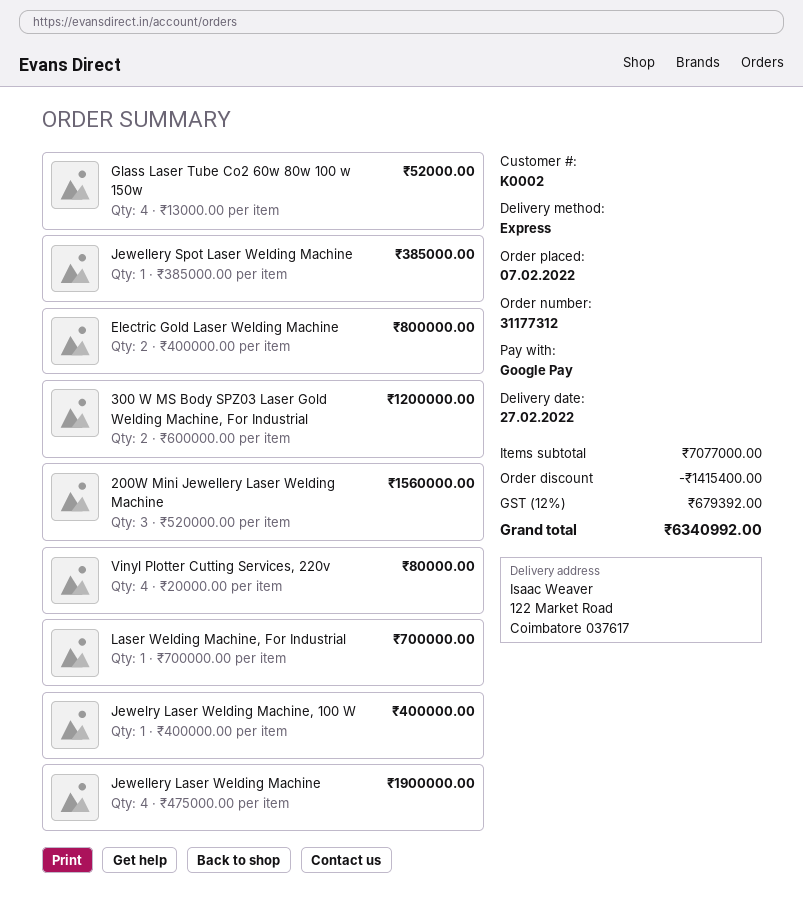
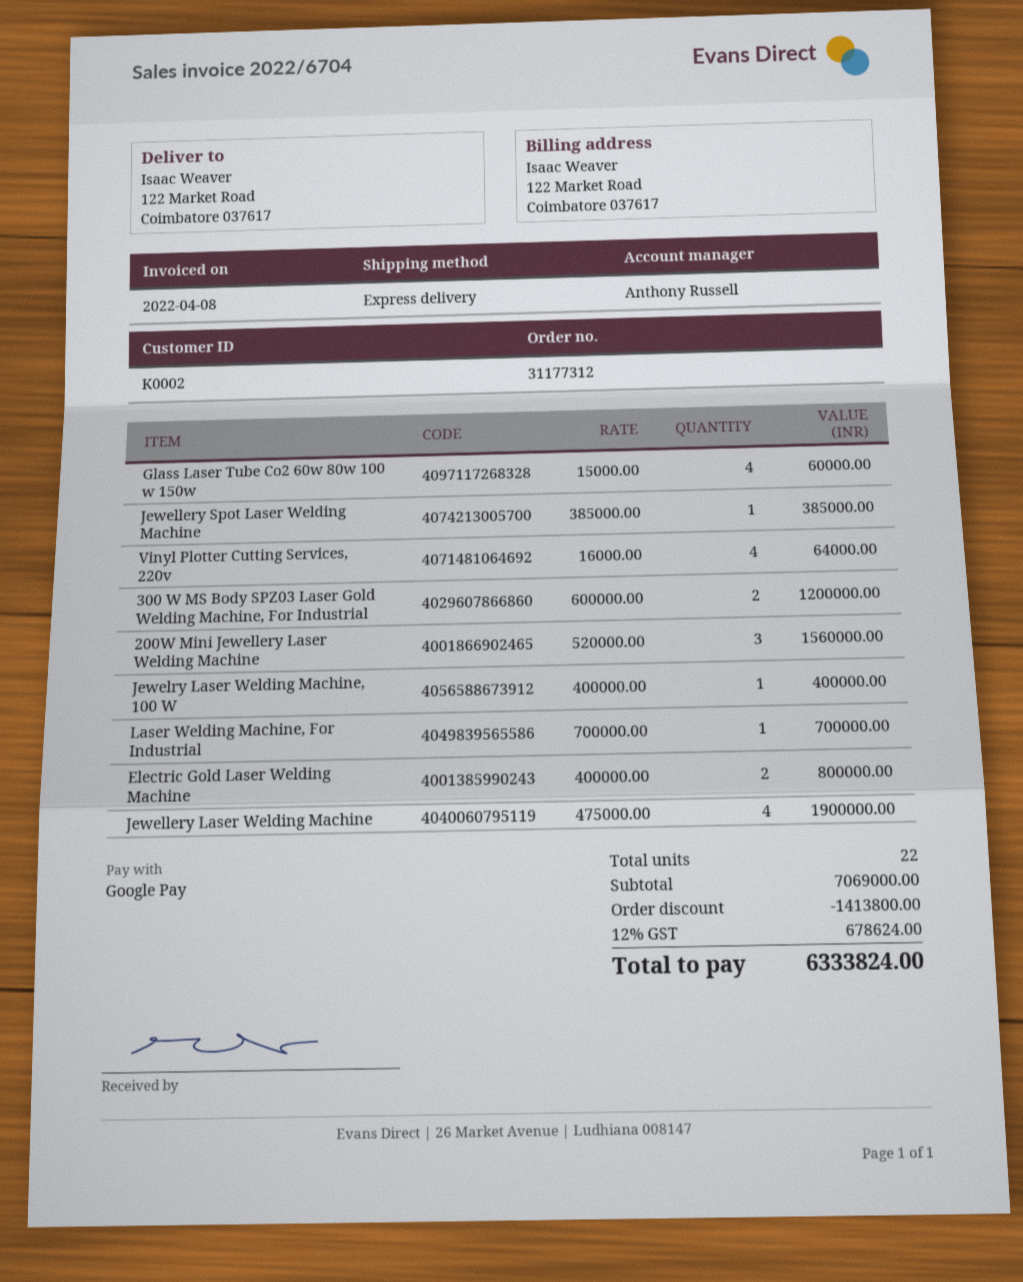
Glass Laser Tube Co2 60w 80w 100 w 150w: 4 x 13000.00 = 52000.00 -> 4 x 15000.00 = 60000.00
Vinyl Plotter Cutting Services, 220v: 4 x 20000.00 = 80000.00 -> 4 x 16000.00 = 64000.00
subtotal: 7077000.00 -> 7069000.00
discount: 1415400.00 -> 1413800.00
tax: 12% = 679392.00 -> 12% = 678624.00
total: 6340992.00 -> 6333824.00

